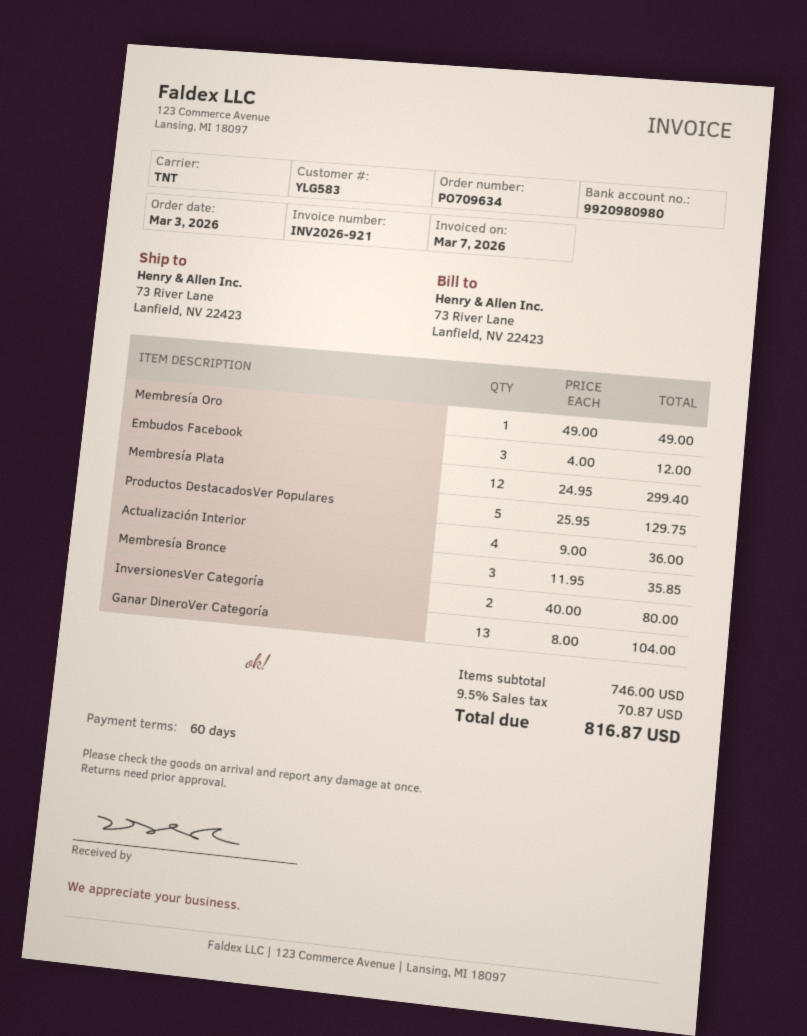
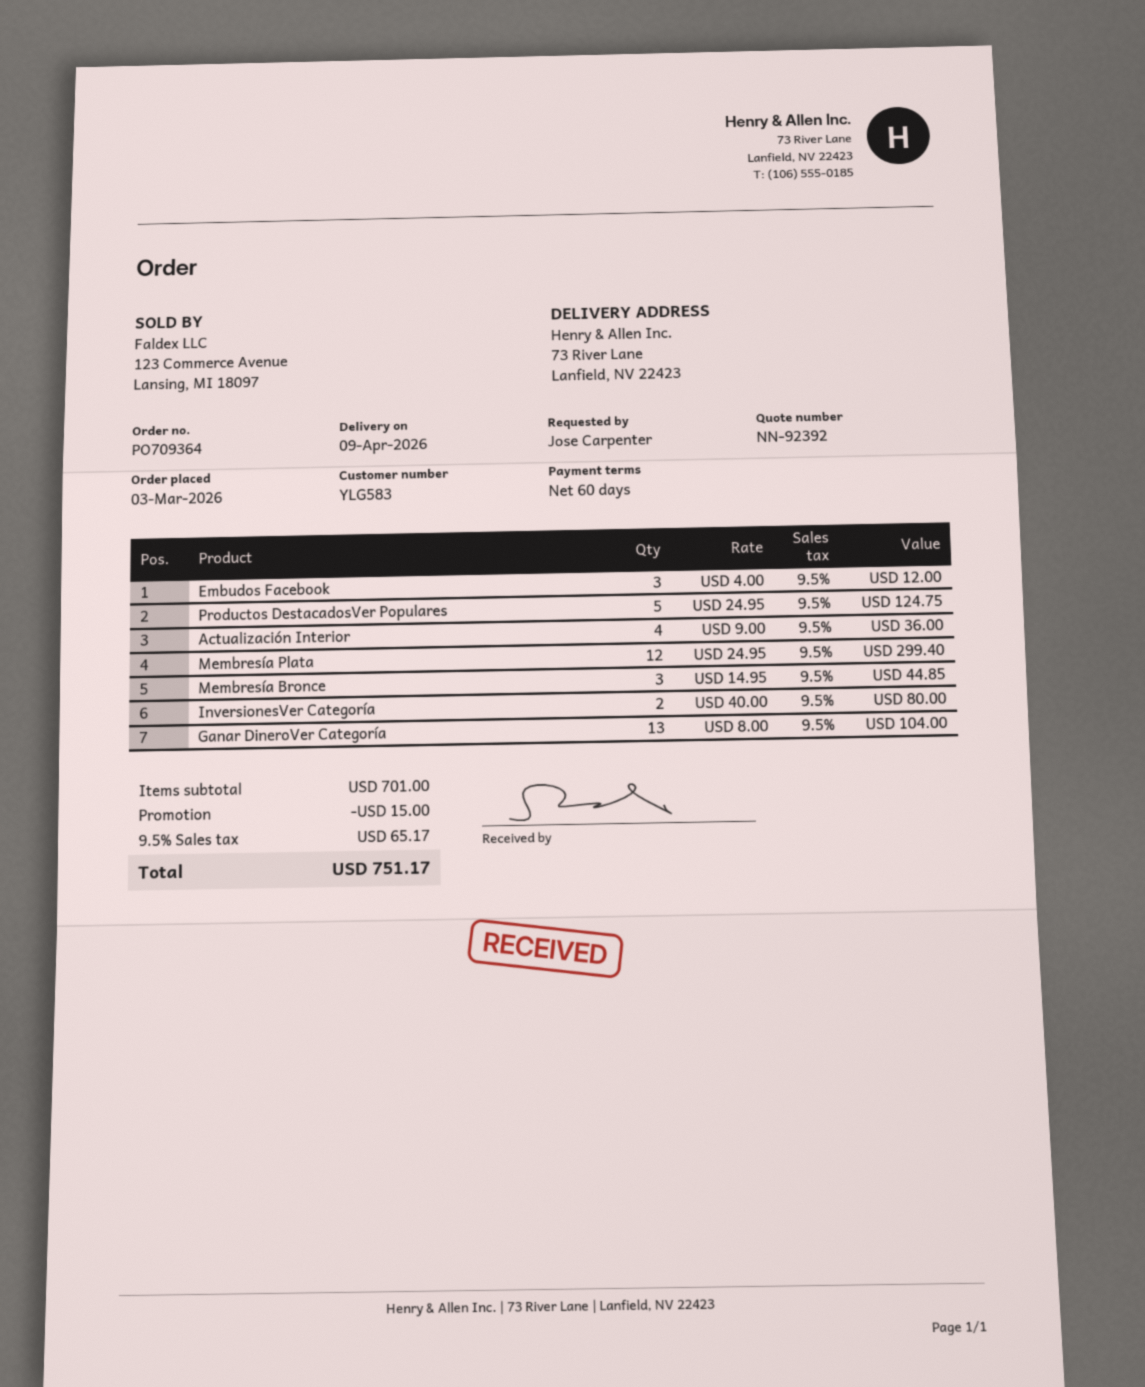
order number: PO709634 -> PO709364
Membresía Oro: 1 x 49.00 = 49.00 -> none
Productos DestacadosVer Populares: 5 x 25.95 = 129.75 -> 5 x 24.95 = 124.75
Membresía Bronce: 3 x 11.95 = 35.85 -> 3 x 14.95 = 44.85
subtotal: 746.00 -> 701.00
discount: none -> 15.00
tax: 9.5% = 70.87 -> 9.5% = 65.17
total: 816.87 -> 751.17

